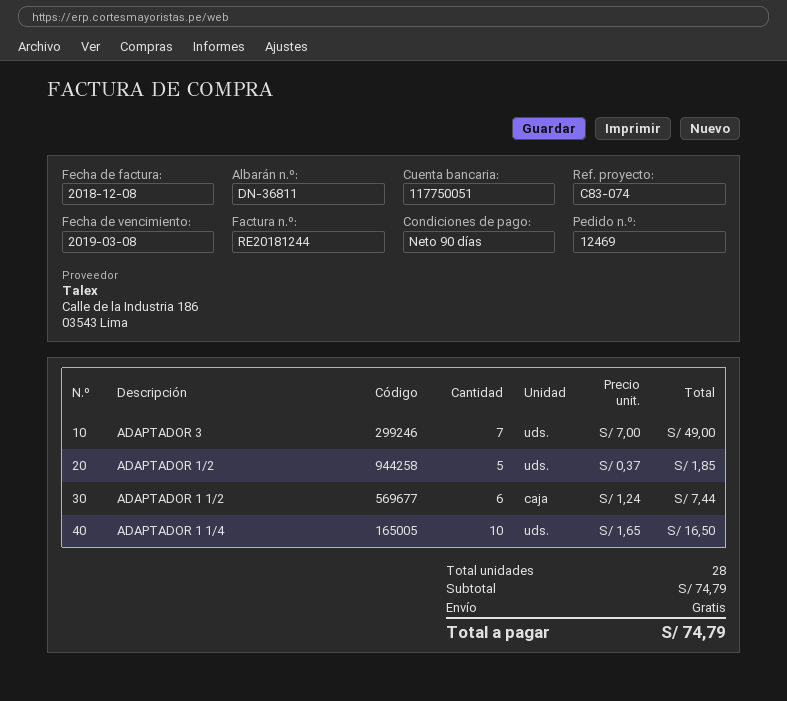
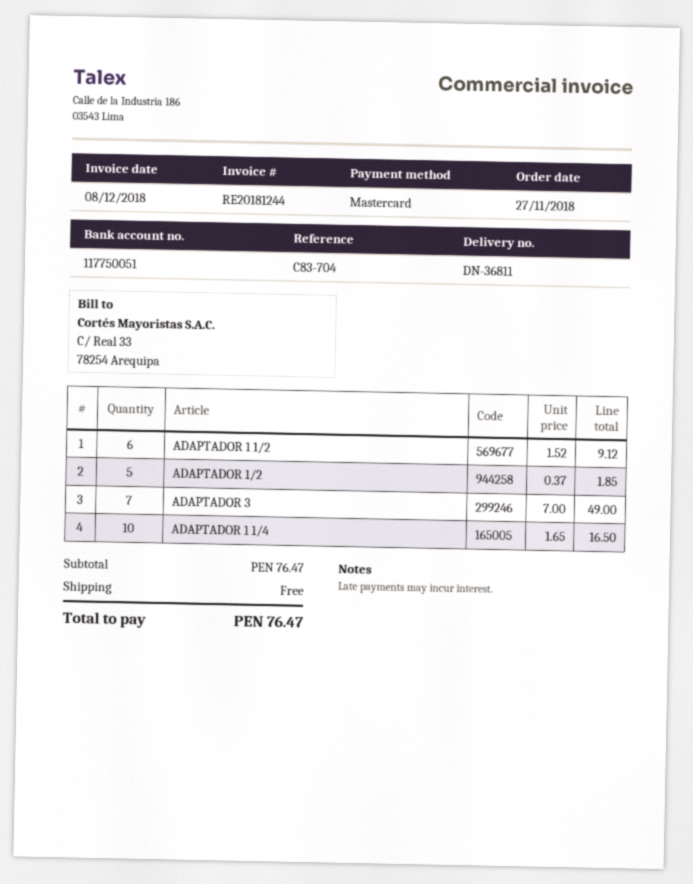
reference: C83-074 -> C83-704
ADAPTADOR 1 1/2: 6 x 1.24 = 7.44 -> 6 x 1.52 = 9.12
subtotal: 74.79 -> 76.47
total: 74.79 -> 76.47

